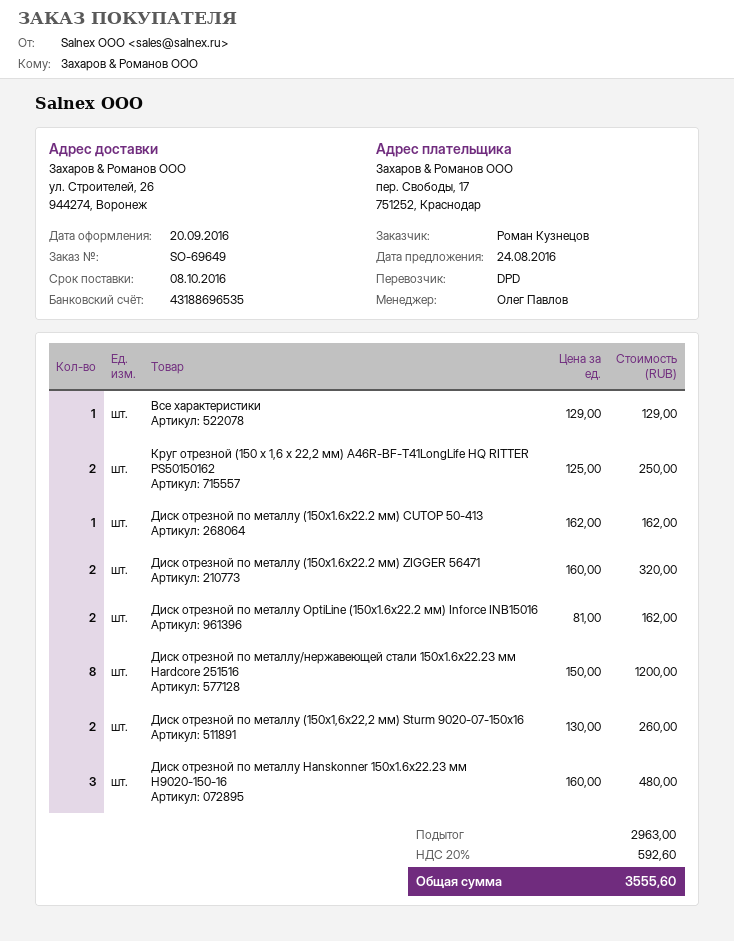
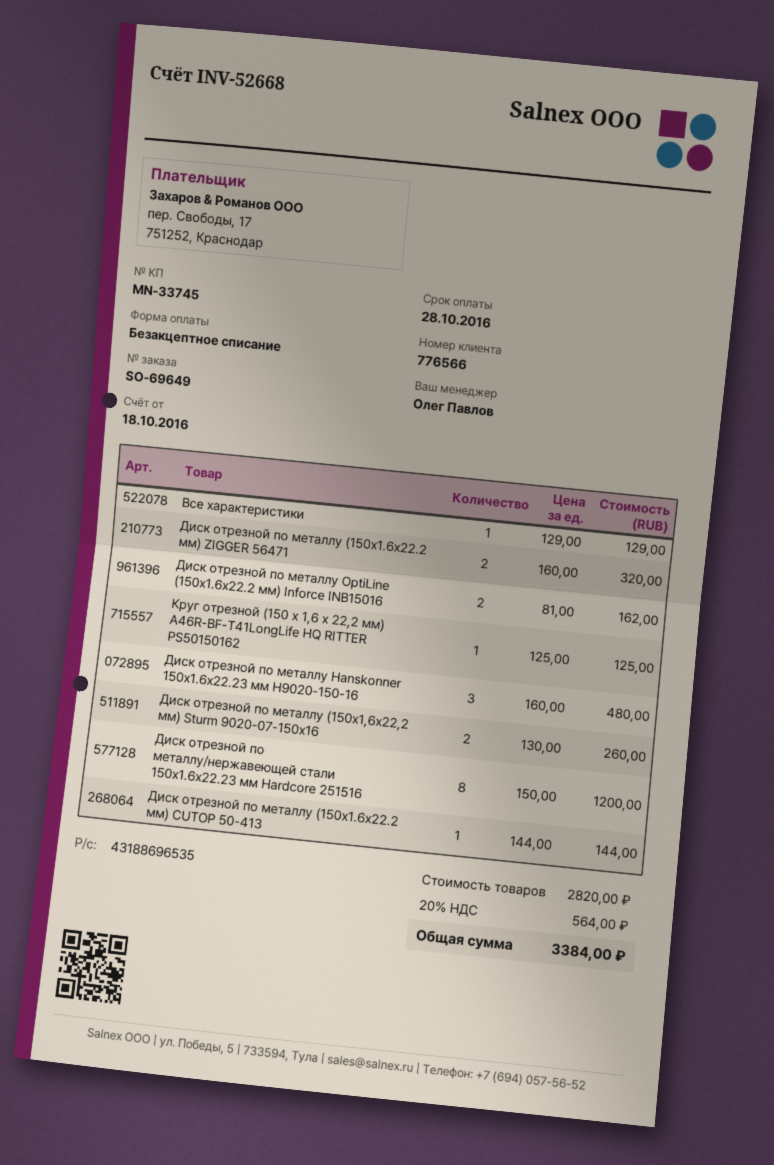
Круг отрезной (150 х 1,6 х 22,2 мм) A46R-BF-T41LongLife HQ RITTER PS50150162: 2 x 125.00 = 250.00 -> 1 x 125.00 = 125.00
Диск отрезной по металлу (150х1.6х22.2 мм) CUTOP 50-413: 1 x 162.00 = 162.00 -> 1 x 144.00 = 144.00
subtotal: 2963.00 -> 2820.00
tax: 20% = 592.60 -> 20% = 564.00
total: 3555.60 -> 3384.00

